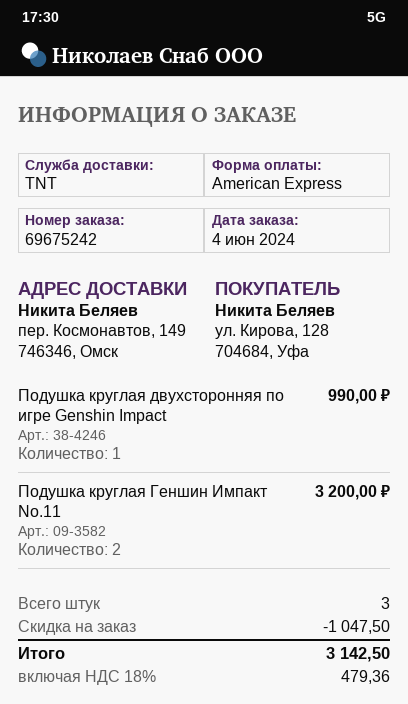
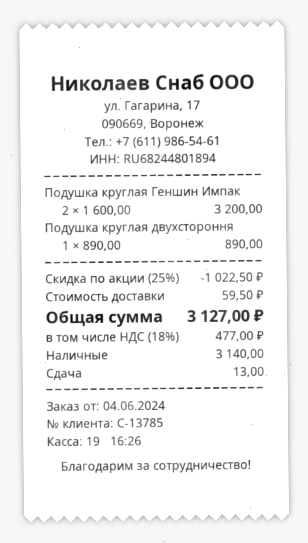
payment method: American Express -> cash
Подушка круглая двухсторонняя по игре Genshin Impact: 1 for 990.00 -> 1 for 890.00
discount: 1047.50 -> 1022.50
shipping: none -> 59.50
tax: 18% = 479.36 -> 18% = 477.00
total: 3142.50 -> 3127.00

